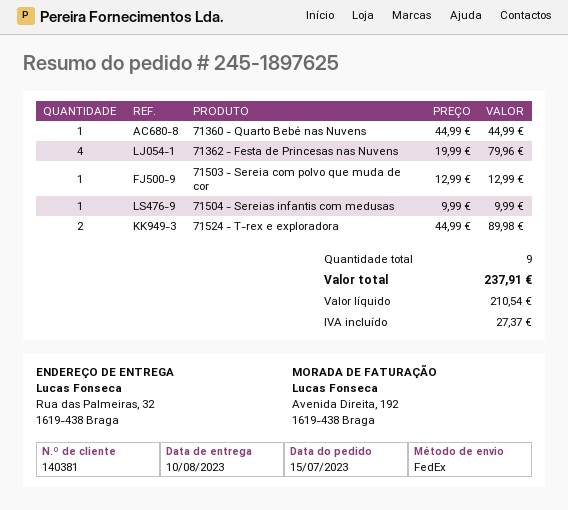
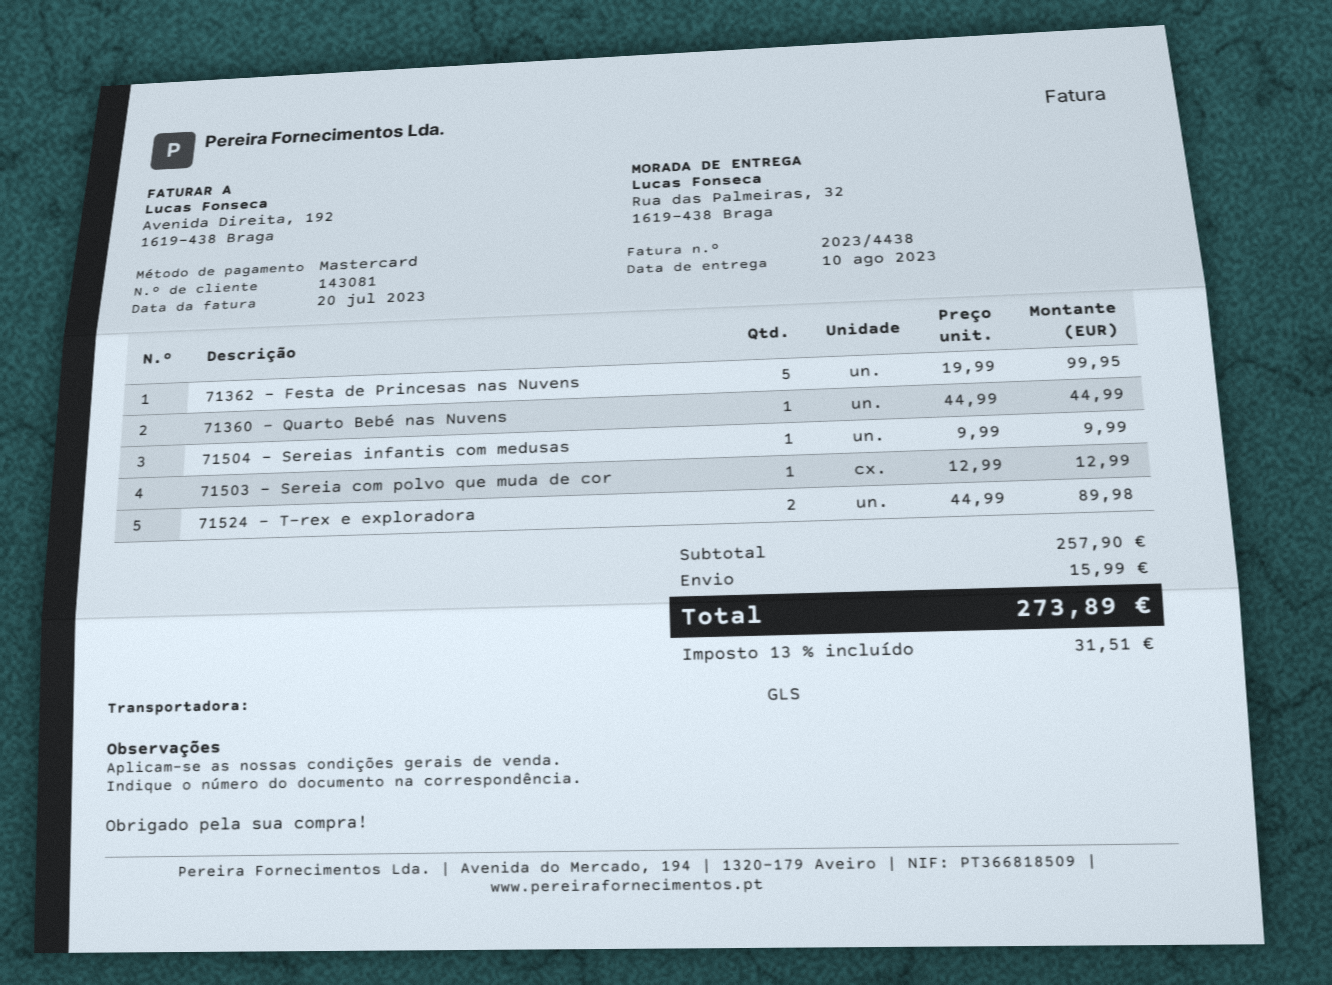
customer number: 140381 -> 143081
shipping method: FedEx -> GLS
71362 - Festa de Princesas nas Nuvens: 4 x 19.99 = 79.96 -> 5 x 19.99 = 99.95
shipping: none -> 15.99
tax: 27.37 -> 31.51
total: 237.91 -> 273.89

